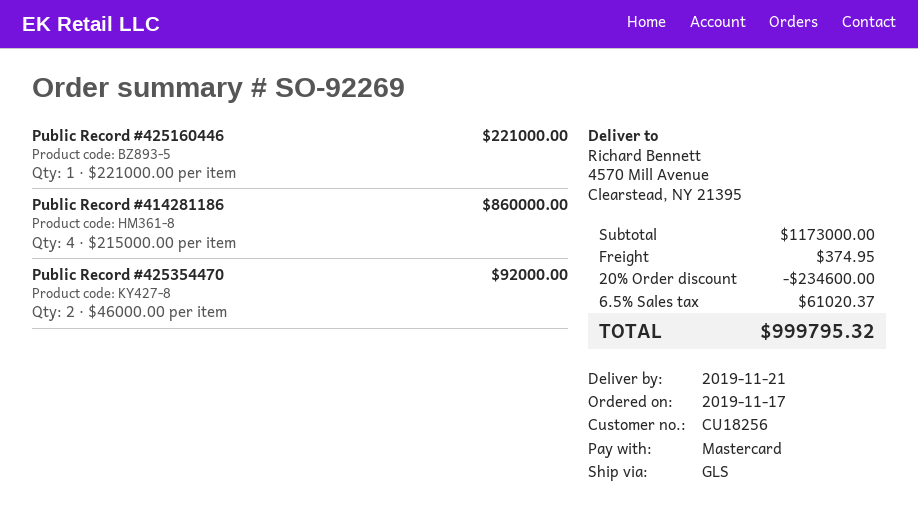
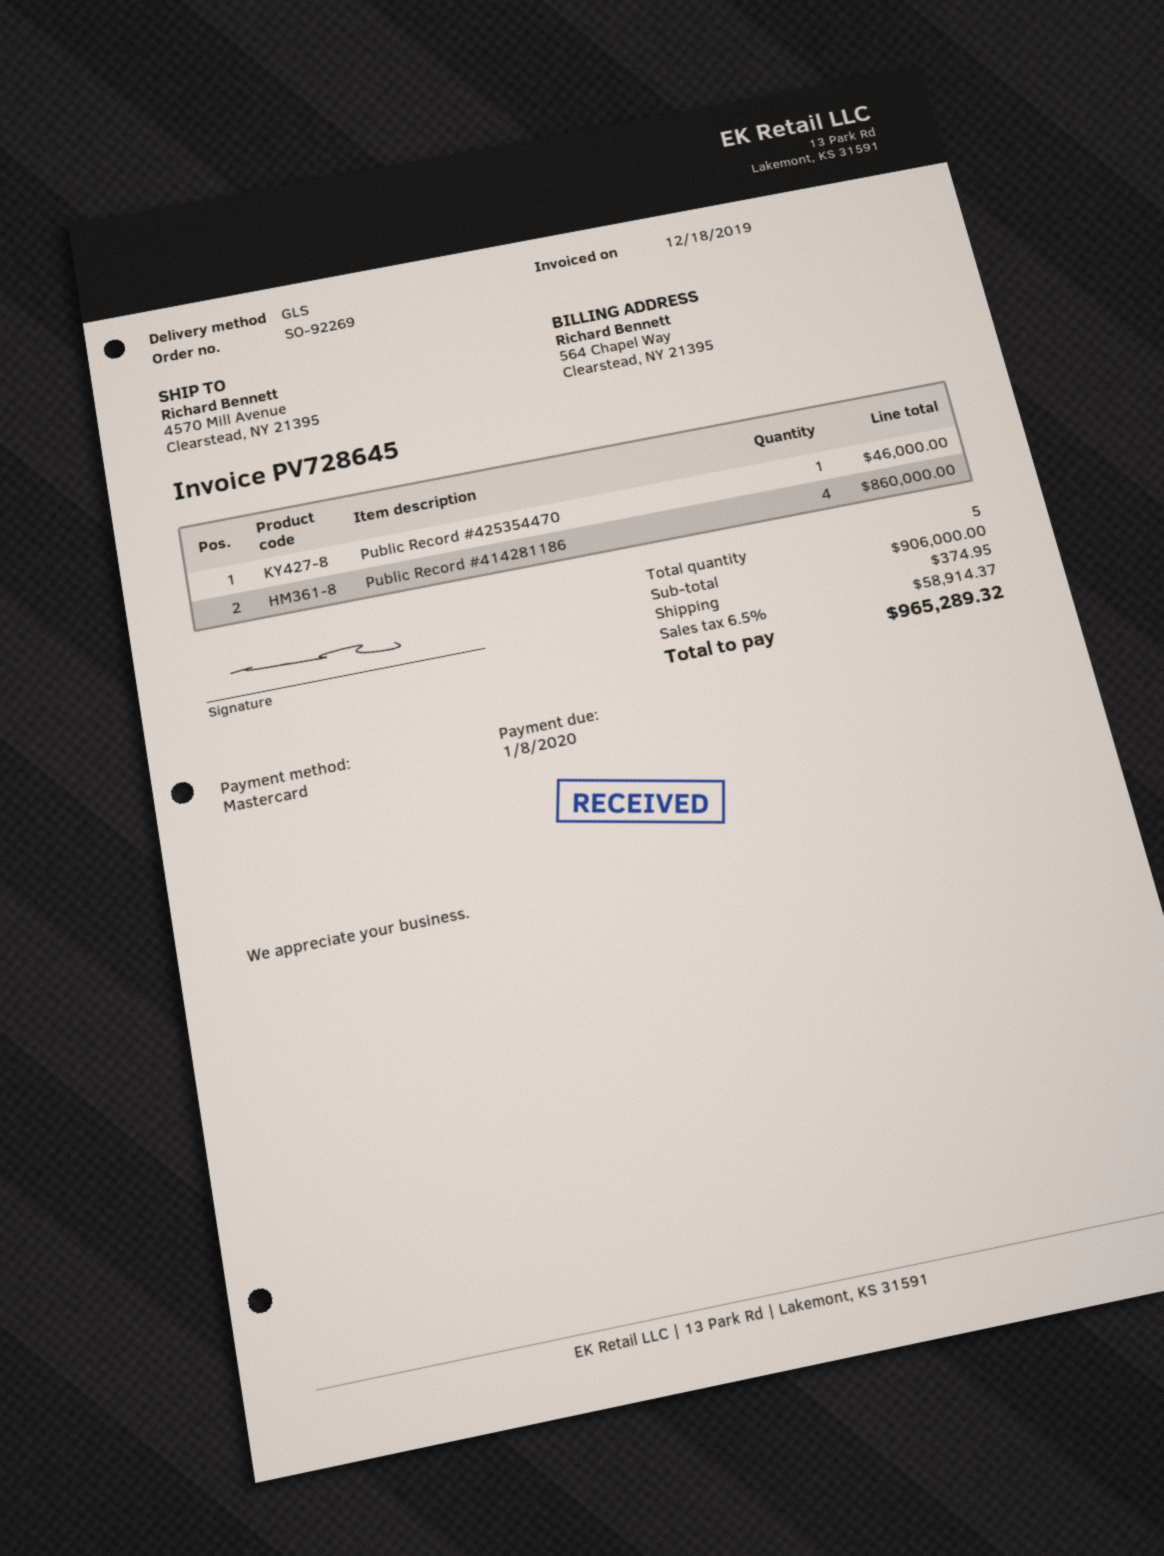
Public Record #425160446: 1 for 221000.00 -> none
Public Record #425354470: 2 for 92000.00 -> 1 for 46000.00
subtotal: 1173000.00 -> 906000.00
discount: 20% = 234600.00 -> none
tax: 6.5% = 61020.37 -> 6.5% = 58914.37
total: 999795.32 -> 965289.32

